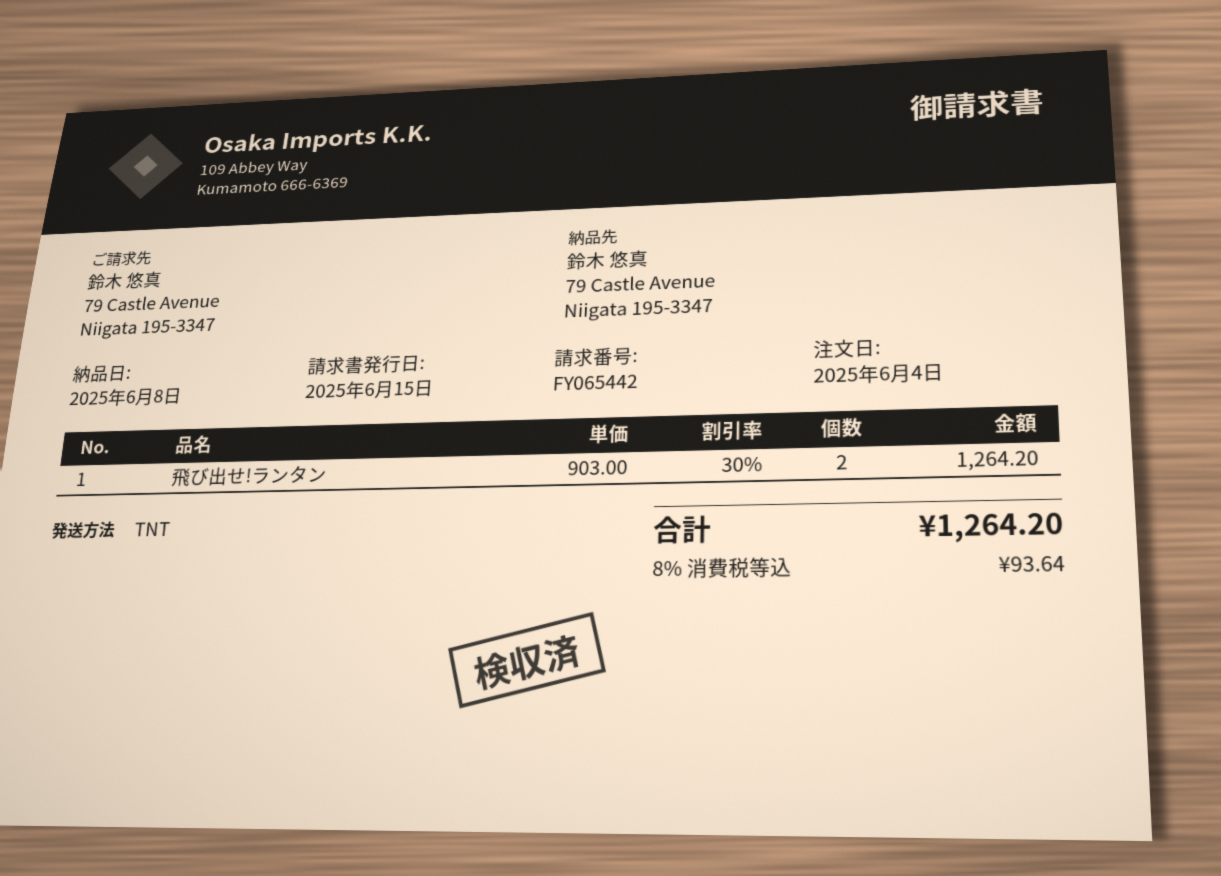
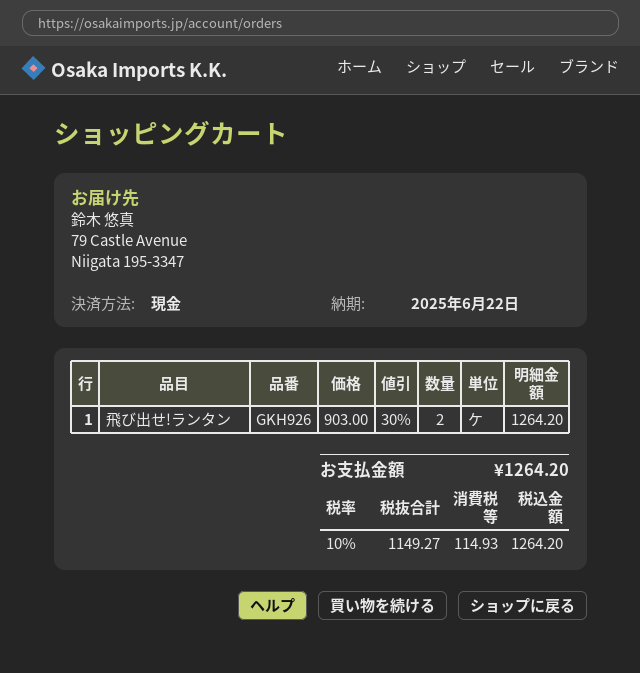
delivery date: 2025-06-08 -> 2025-06-22
tax: 8% = 93.64 -> 10% = 114.93

